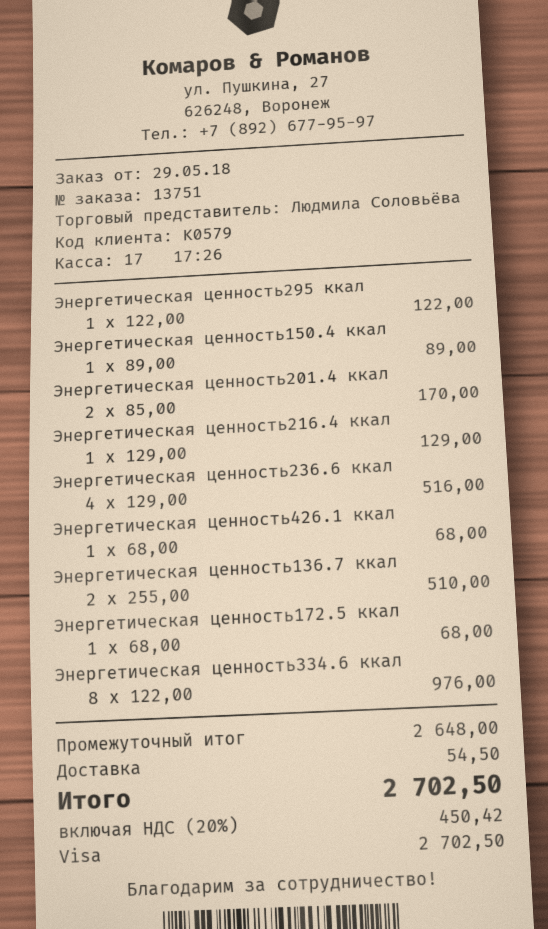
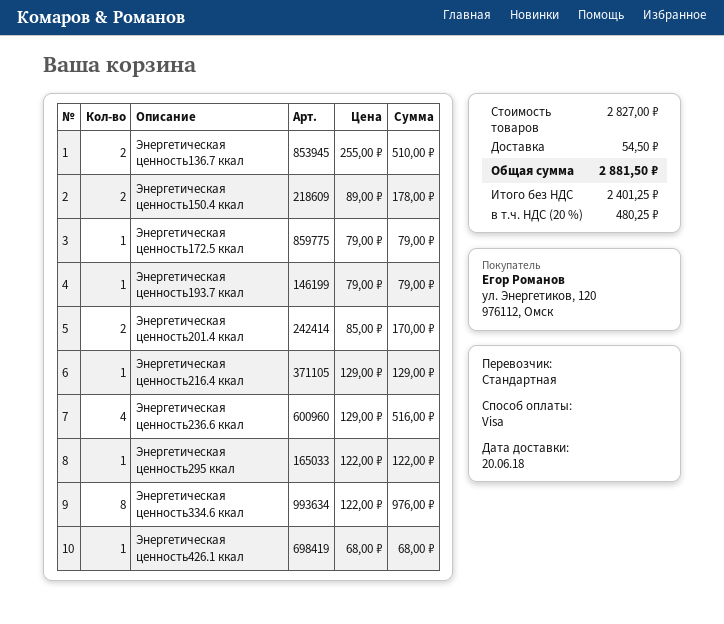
Энергетическая ценность150.4 ккал: 1 x 89.00 = 89.00 -> 2 x 89.00 = 178.00
Энергетическая ценность172.5 ккал: 1 x 68.00 = 68.00 -> 1 x 79.00 = 79.00
Энергетическая ценность193.7 ккал: none -> 1 x 79.00 = 79.00
subtotal: 2648.00 -> 2827.00
tax: 20% = 450.42 -> 20% = 480.25
total: 2702.50 -> 2881.50

